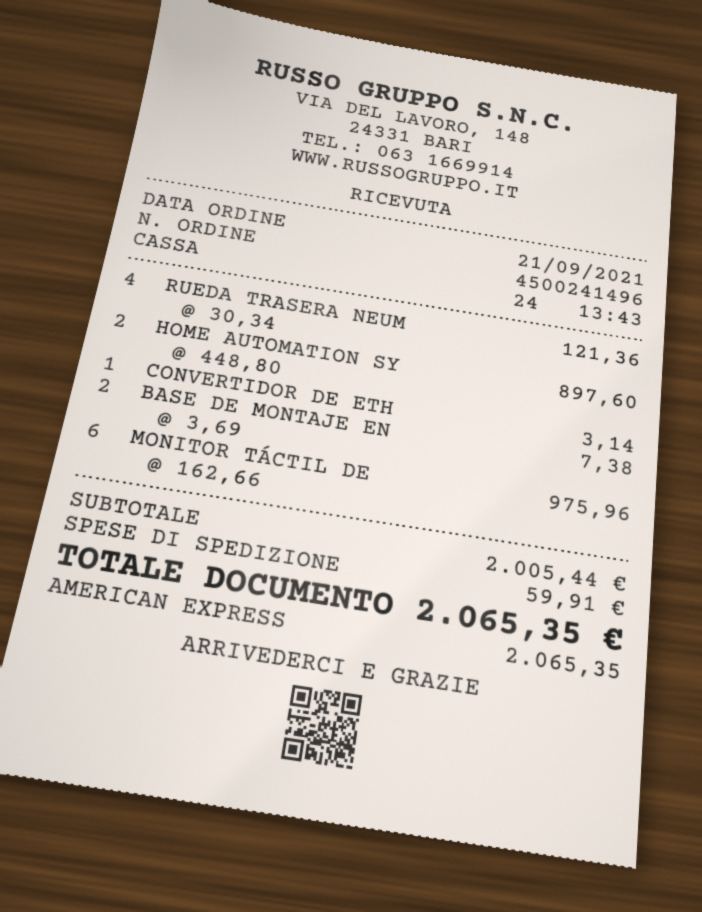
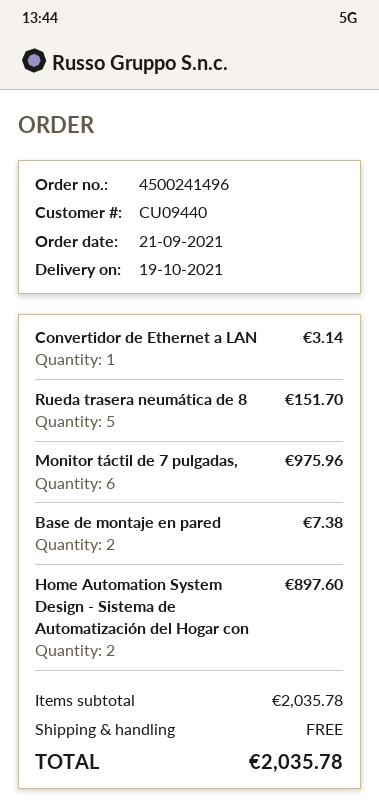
RUEDA TRASERA NEUM: 4 for 121.36 -> 5 for 151.70
subtotal: 2005.44 -> 2035.78
shipping: 59.91 -> 0.00
total: 2065.35 -> 2035.78

